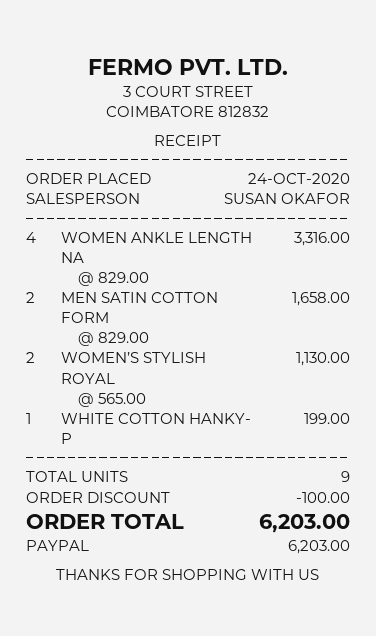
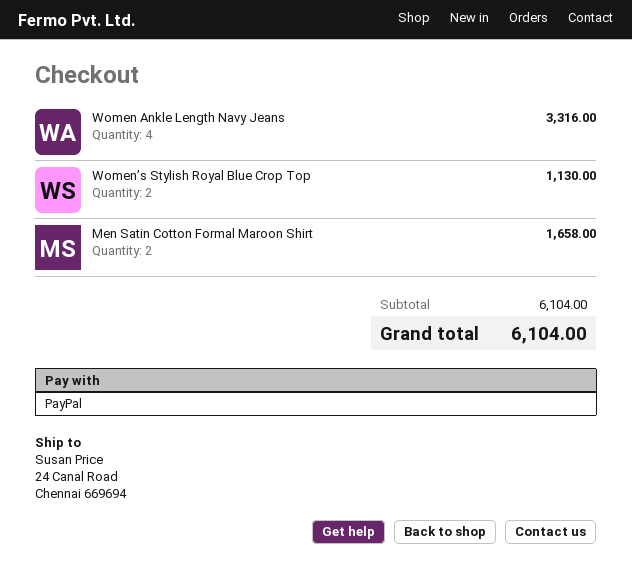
WHITE COTTON HANKY- P: 1 for 199.00 -> none
discount: 100.00 -> none
total: 6203.00 -> 6104.00

